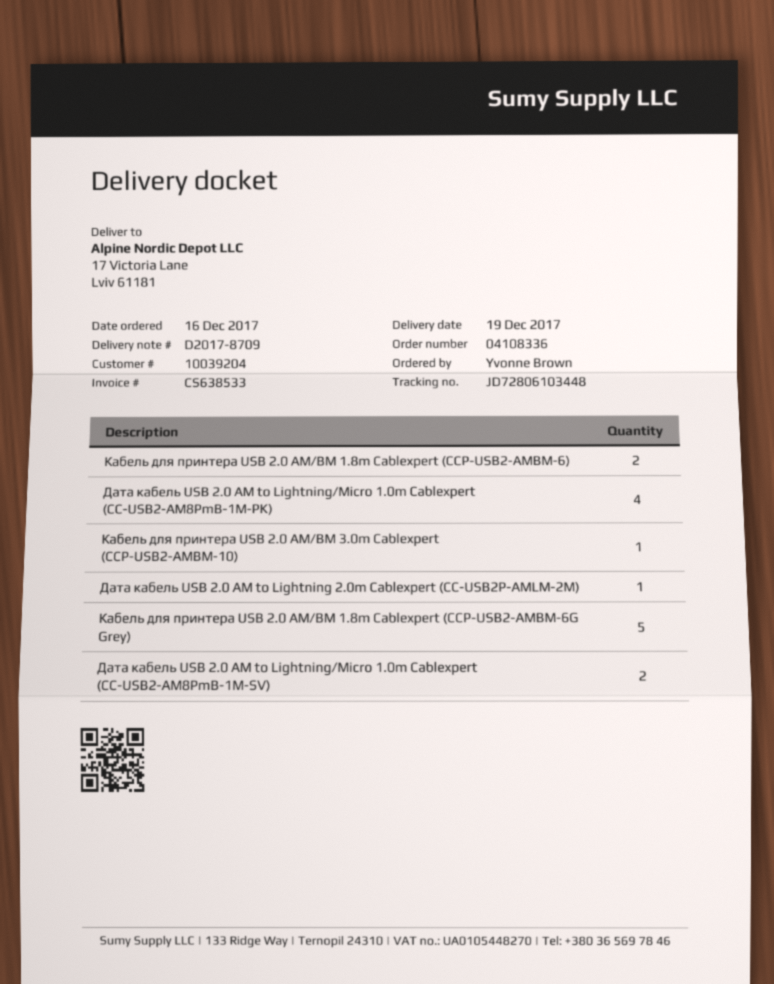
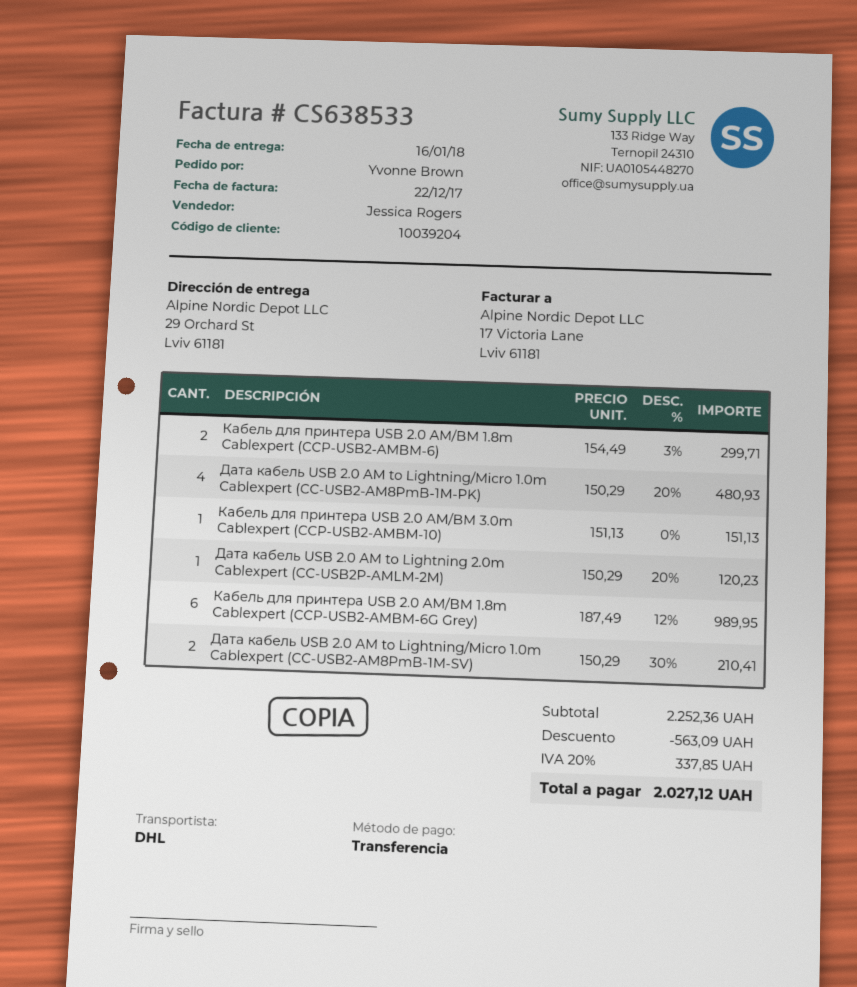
delivery date: 2017-12-19 -> 2018-01-16
ship to: 17 Victoria Lane, Lviv 61181 -> 29 Orchard St, Lviv 61181
Кабель для принтера USB 2.0 AM/BM 1.8m Cablexpert (CCP-USB2-AMBM-6G Grey): 5 -> 6

